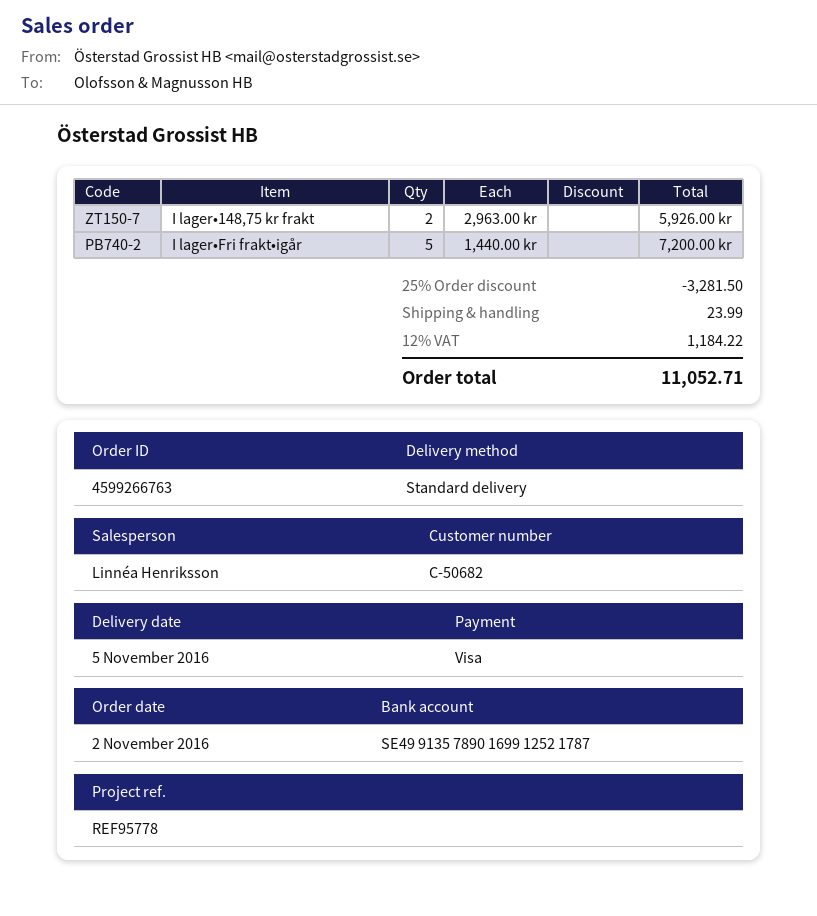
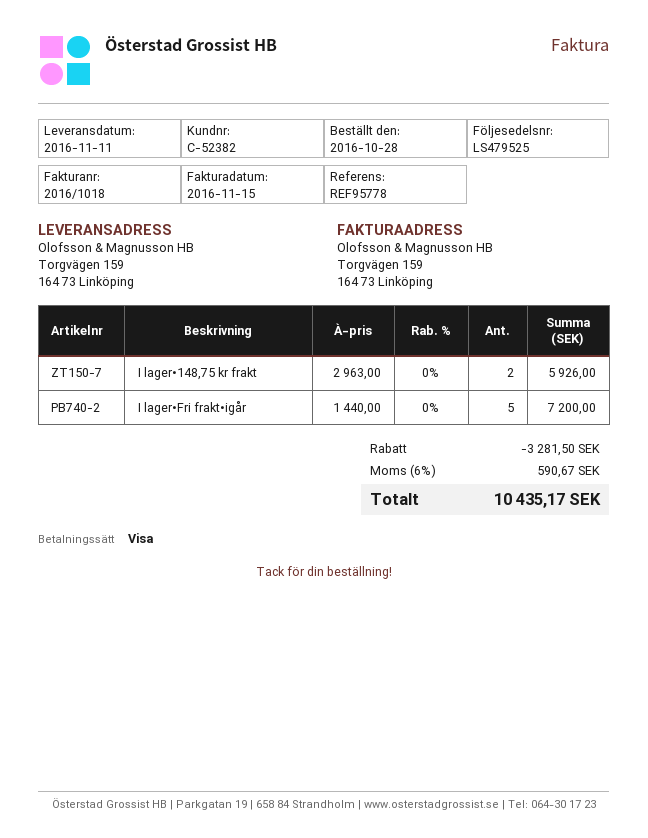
order date: 2016-11-02 -> 2016-10-28
delivery date: 2016-11-05 -> 2016-11-11
customer number: C-50682 -> C-52382
shipping: 23.99 -> none
tax: 12% = 1184.22 -> 6% = 590.67
total: 11052.71 -> 10435.17

